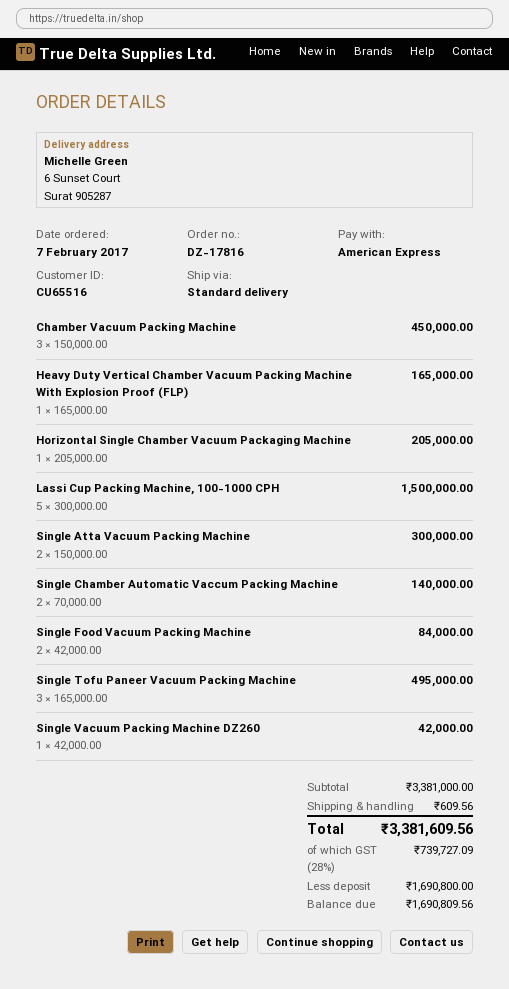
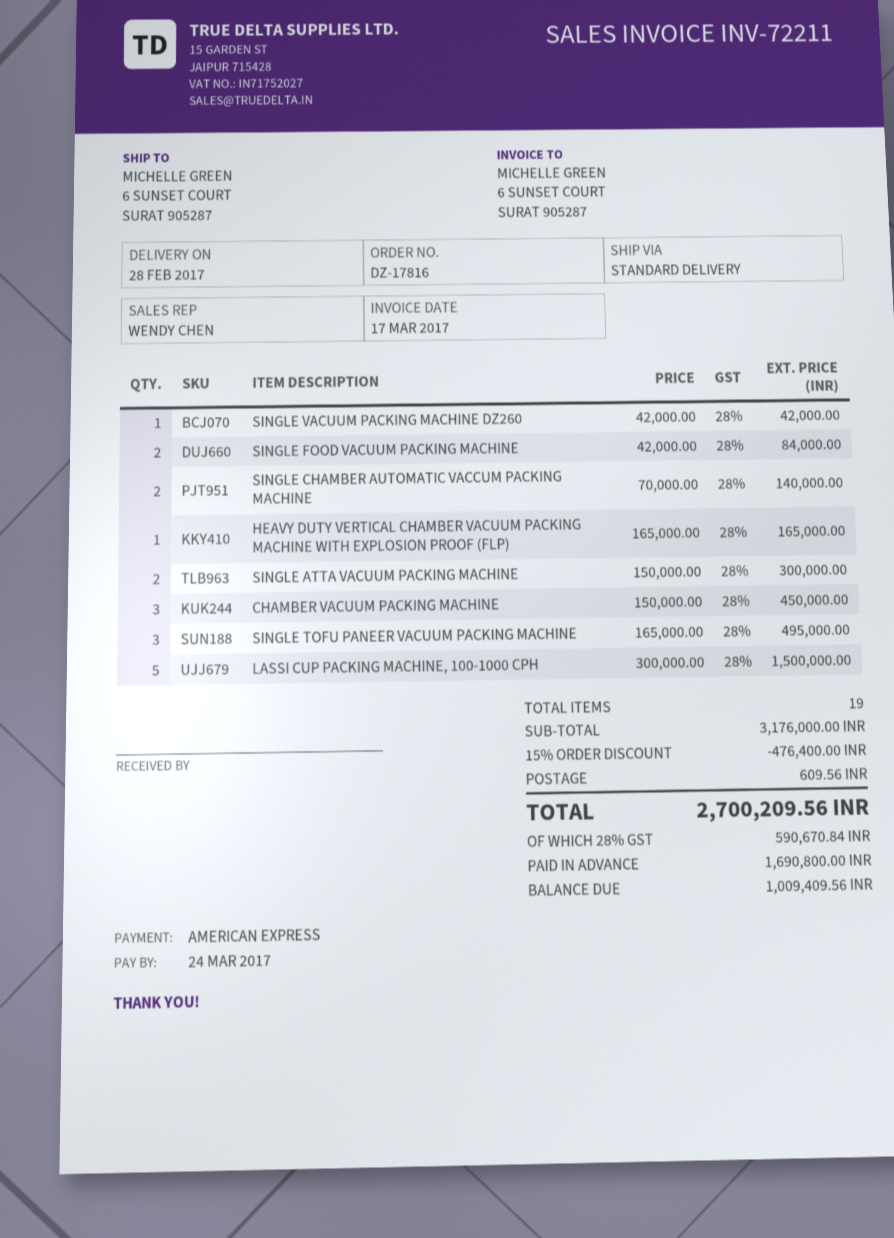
Horizontal Single Chamber Vacuum Packaging Machine: 1 x 205000.00 = 205000.00 -> none
subtotal: 3381000.00 -> 3176000.00
discount: none -> 15% = 476400.00
tax: 28% = 739727.09 -> 28% = 590670.84
total: 3381609.56 -> 2700209.56
balance: 1690809.56 -> 1009409.56

